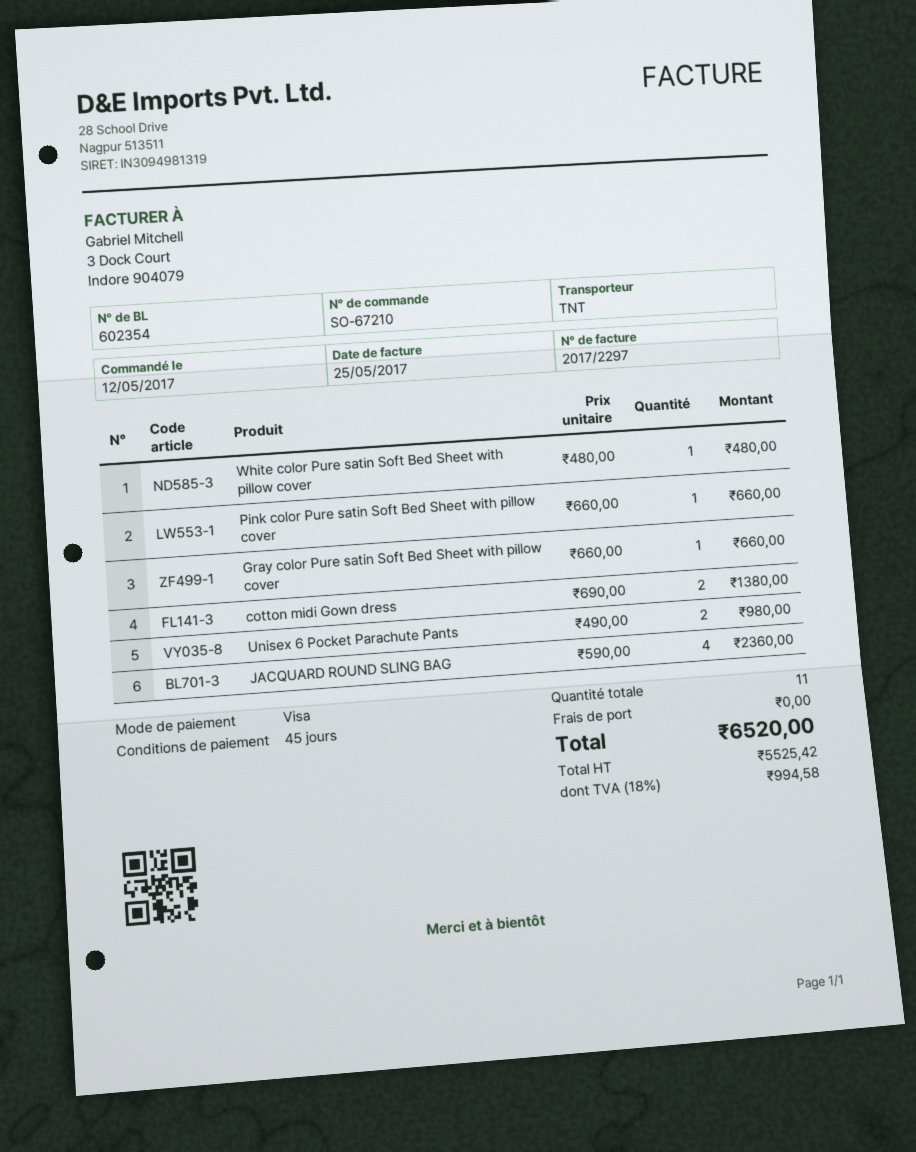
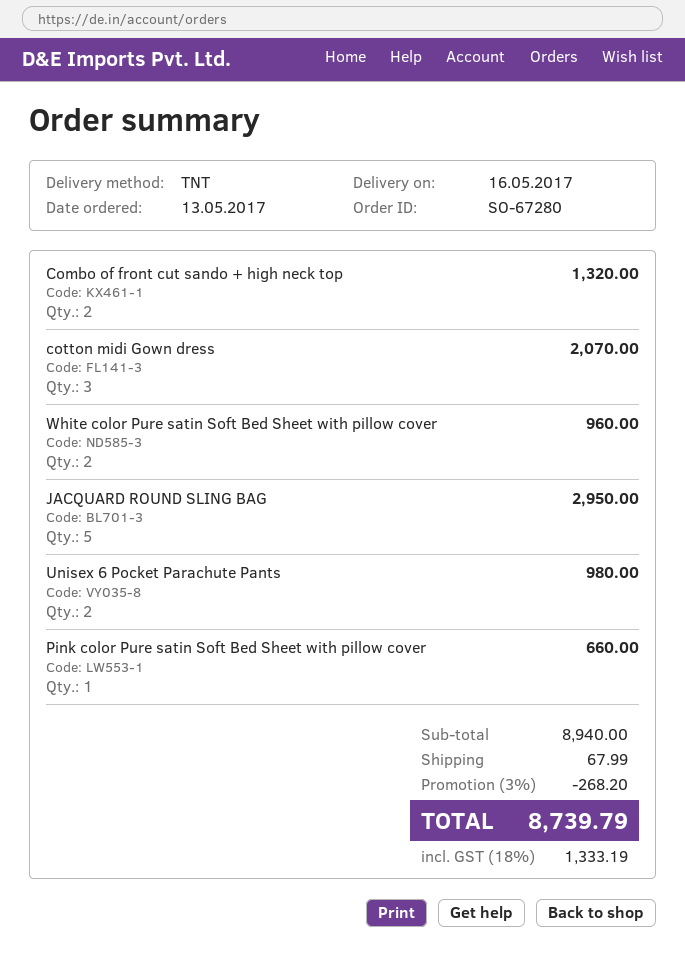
order number: SO-67210 -> SO-67280
order date: 2017-05-12 -> 2017-05-13
White color Pure satin Soft Bed Sheet with pillow cover: 1 for 480.00 -> 2 for 960.00
Gray color Pure satin Soft Bed Sheet with pillow cover: 1 for 660.00 -> none
cotton midi Gown dress: 2 for 1380.00 -> 3 for 2070.00
JACQUARD ROUND SLING BAG: 4 for 2360.00 -> 5 for 2950.00
Combo of front cut sando + high neck top: none -> 2 for 1320.00
discount: none -> 3% = 268.20
shipping: 0.00 -> 67.99
tax: 18% = 994.58 -> 18% = 1333.19
total: 6520.00 -> 8739.79

